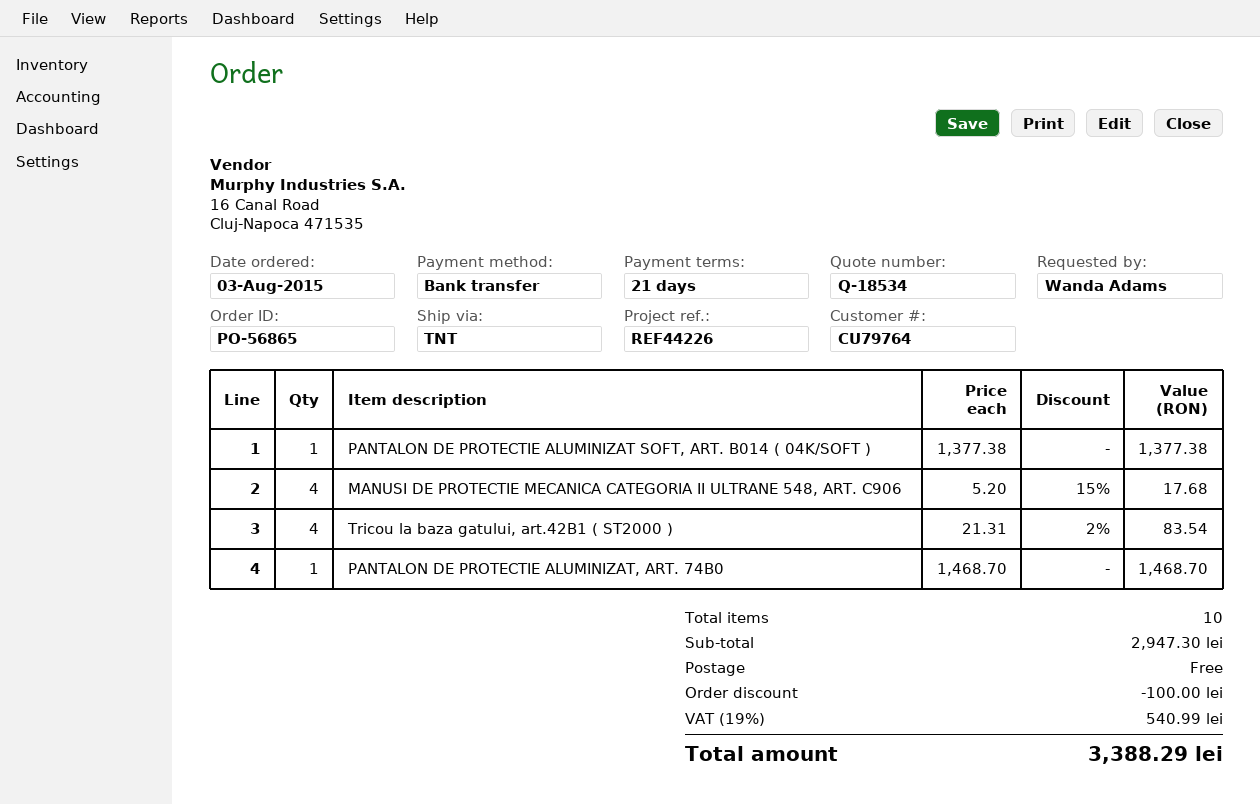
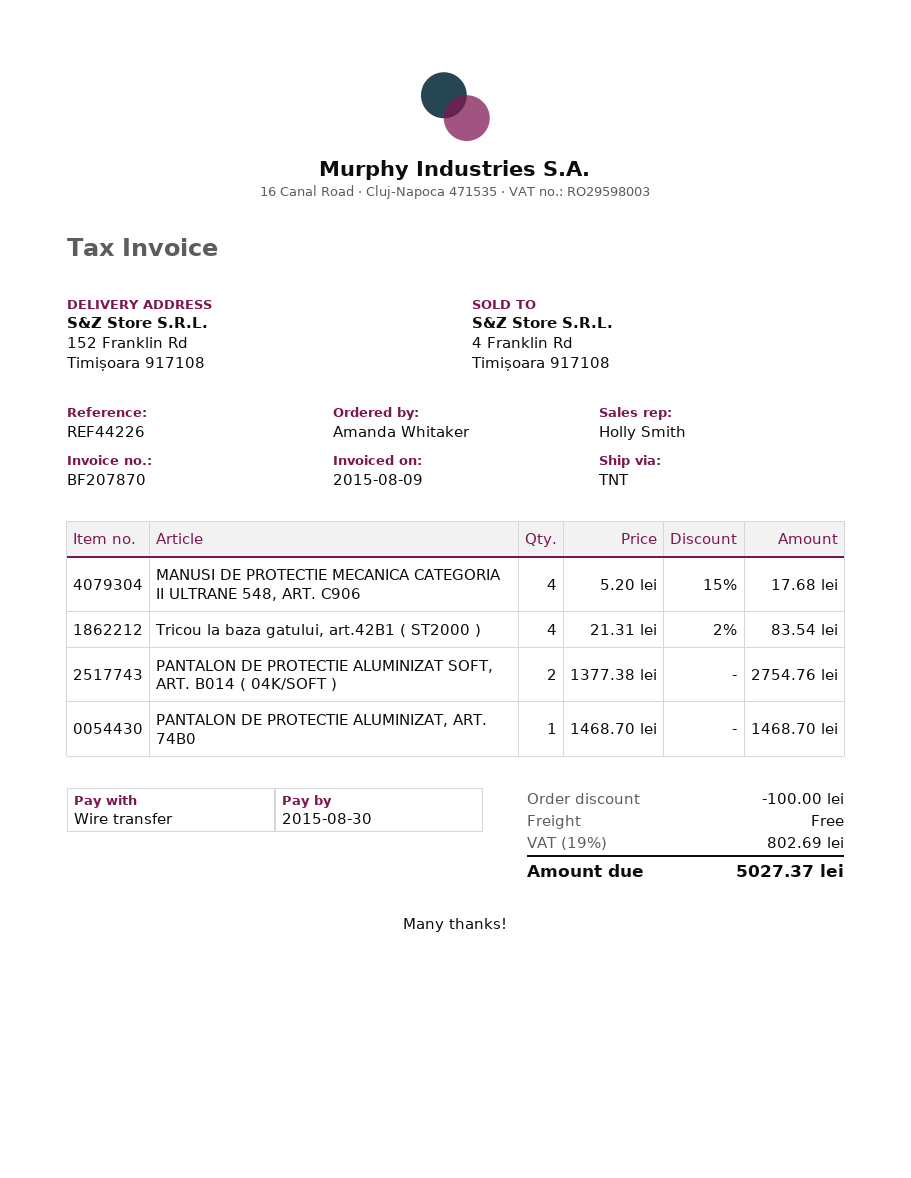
ordered by: Wanda Adams -> Amanda Whitaker
PANTALON DE PROTECTIE ALUMINIZAT SOFT, ART. B014 ( 04K/SOFT ): 1 x 1377.38 = 1377.38 -> 2 x 1377.38 = 2754.76
tax: 19% = 540.99 -> 19% = 802.69
total: 3388.29 -> 5027.37

